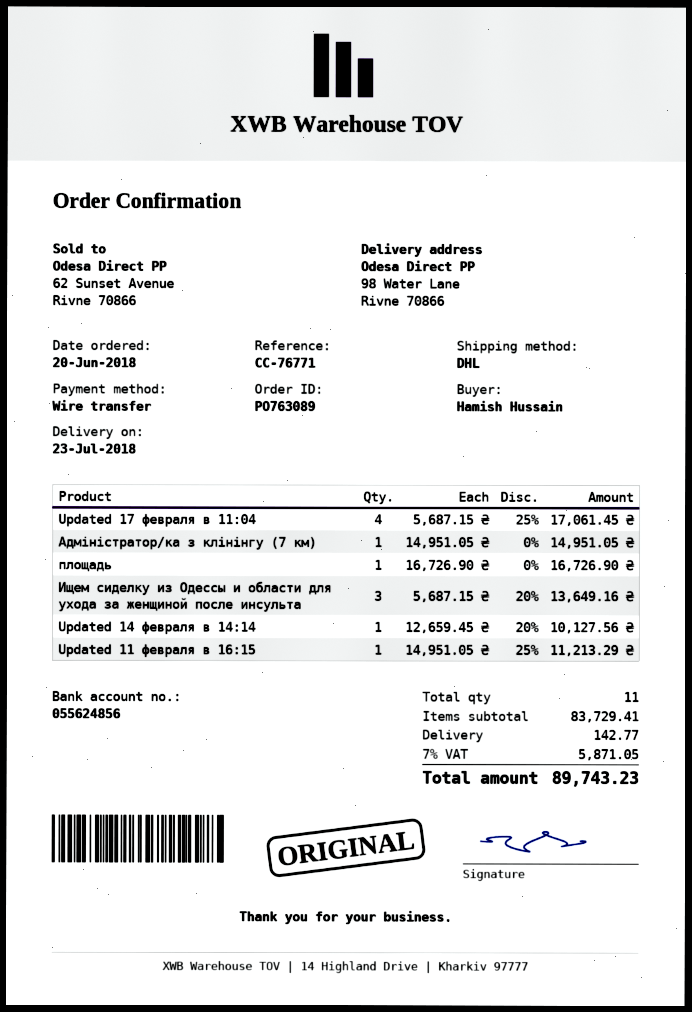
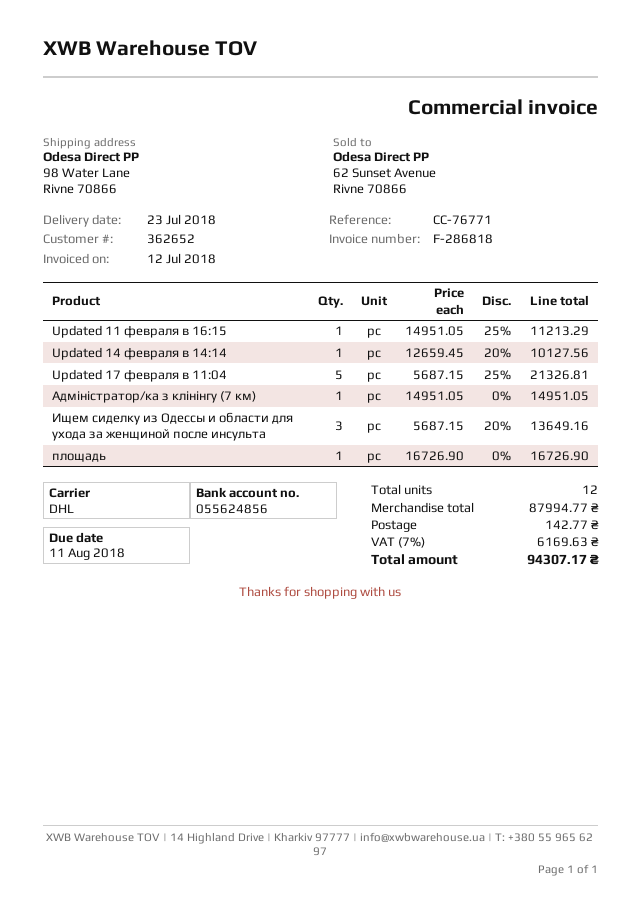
Updated 17 февраля в 11:04: 4 x 5687.15 - 25% = 17061.45 -> 5 x 5687.15 - 25% = 21326.81
total quantity: 11 -> 12
subtotal: 83729.41 -> 87994.77
tax: 7% = 5871.05 -> 7% = 6169.63
total: 89743.23 -> 94307.17

